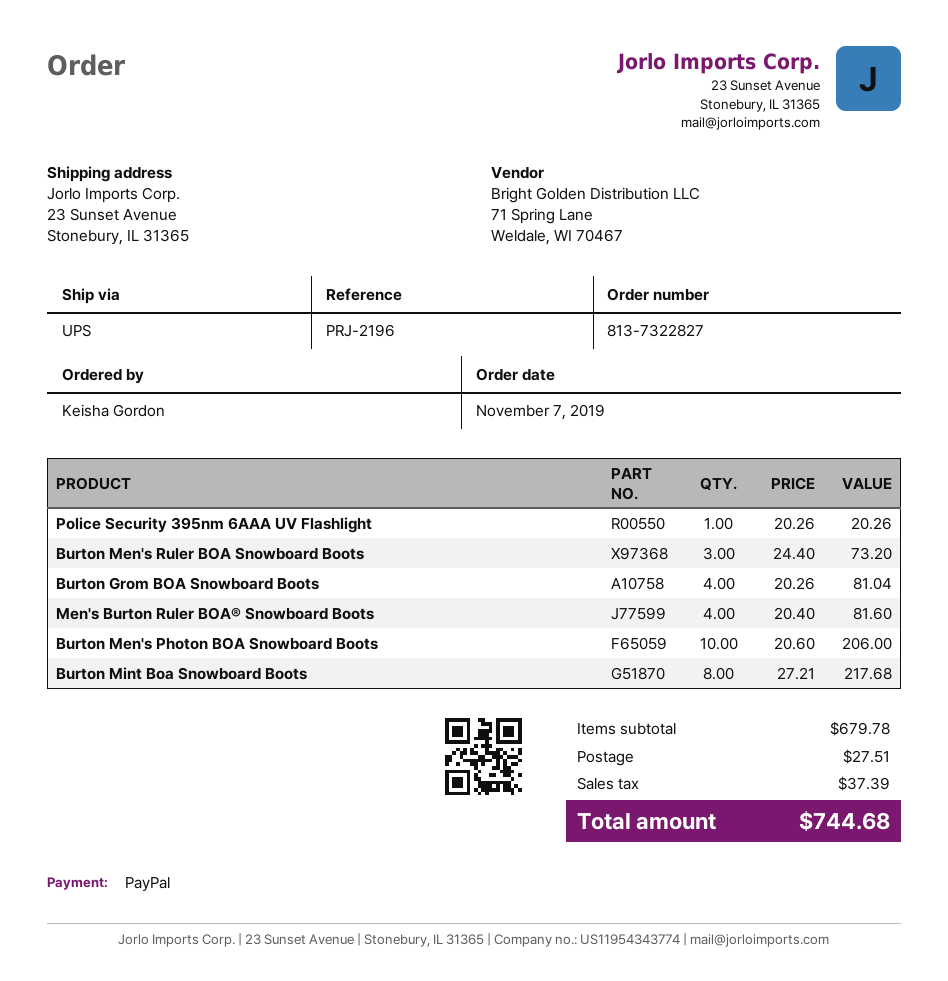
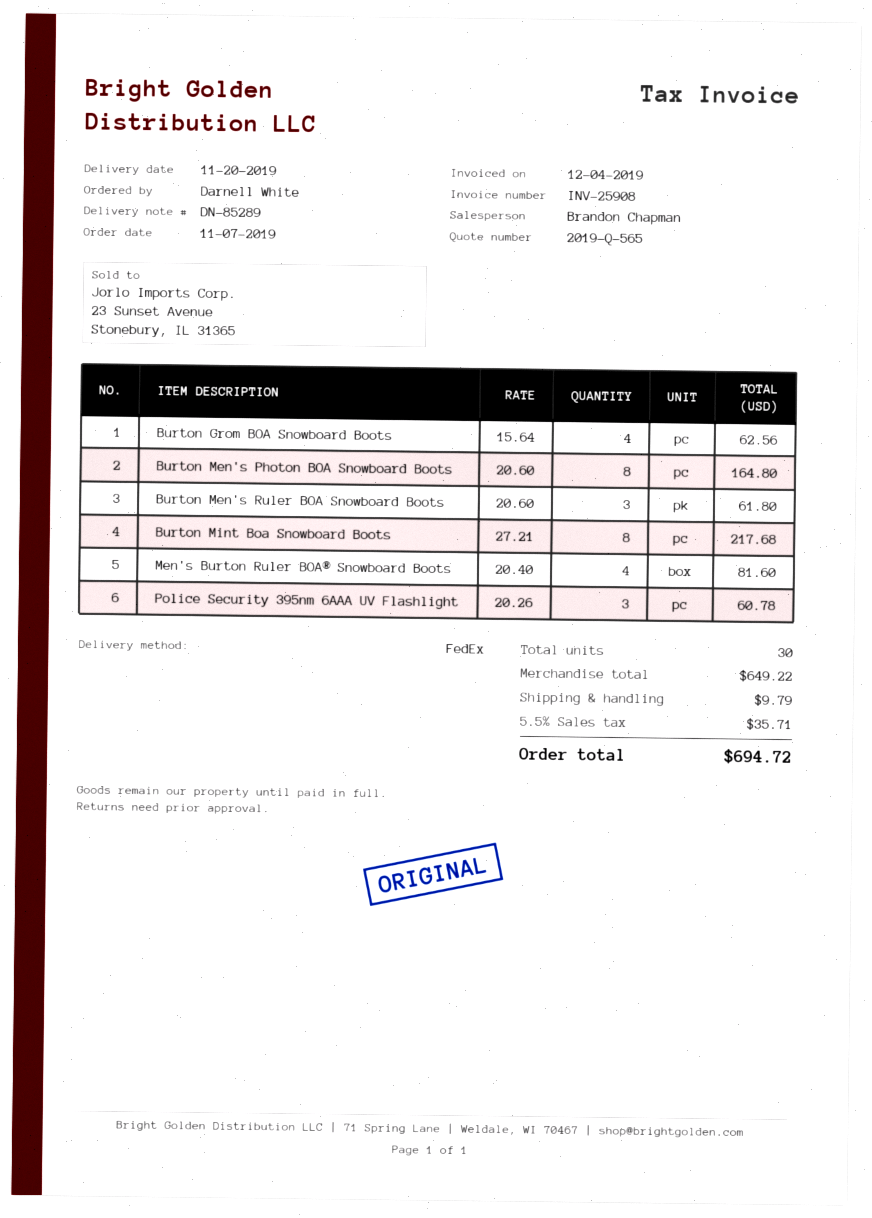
ordered by: Keisha Gordon -> Darnell White
shipping method: UPS -> FedEx
Police Security 395nm 6AAA UV Flashlight: 1 x 20.26 = 20.26 -> 3 x 20.26 = 60.78
Burton Men's Ruler BOA Snowboard Boots: 3 x 24.40 = 73.20 -> 3 x 20.60 = 61.80
Burton Grom BOA Snowboard Boots: 4 x 20.26 = 81.04 -> 4 x 15.64 = 62.56
Burton Men's Photon BOA Snowboard Boots: 10 x 20.60 = 206.00 -> 8 x 20.60 = 164.80
subtotal: 679.78 -> 649.22
shipping: 27.51 -> 9.79
tax: 37.39 -> 35.71
total: 744.68 -> 694.72

